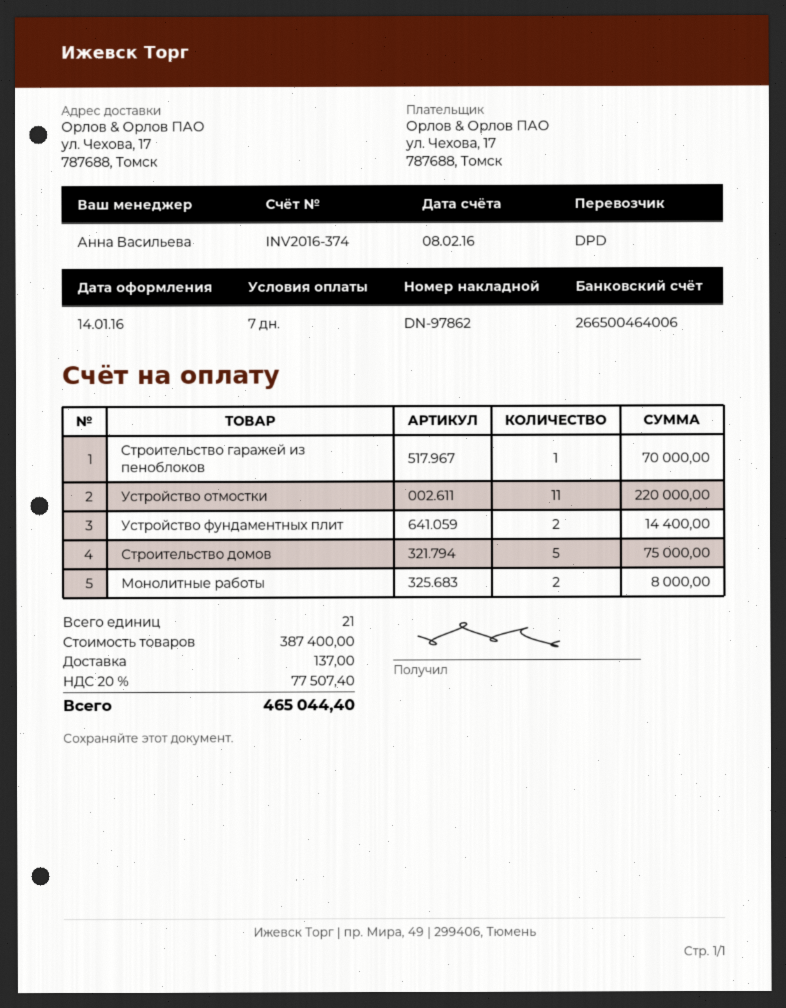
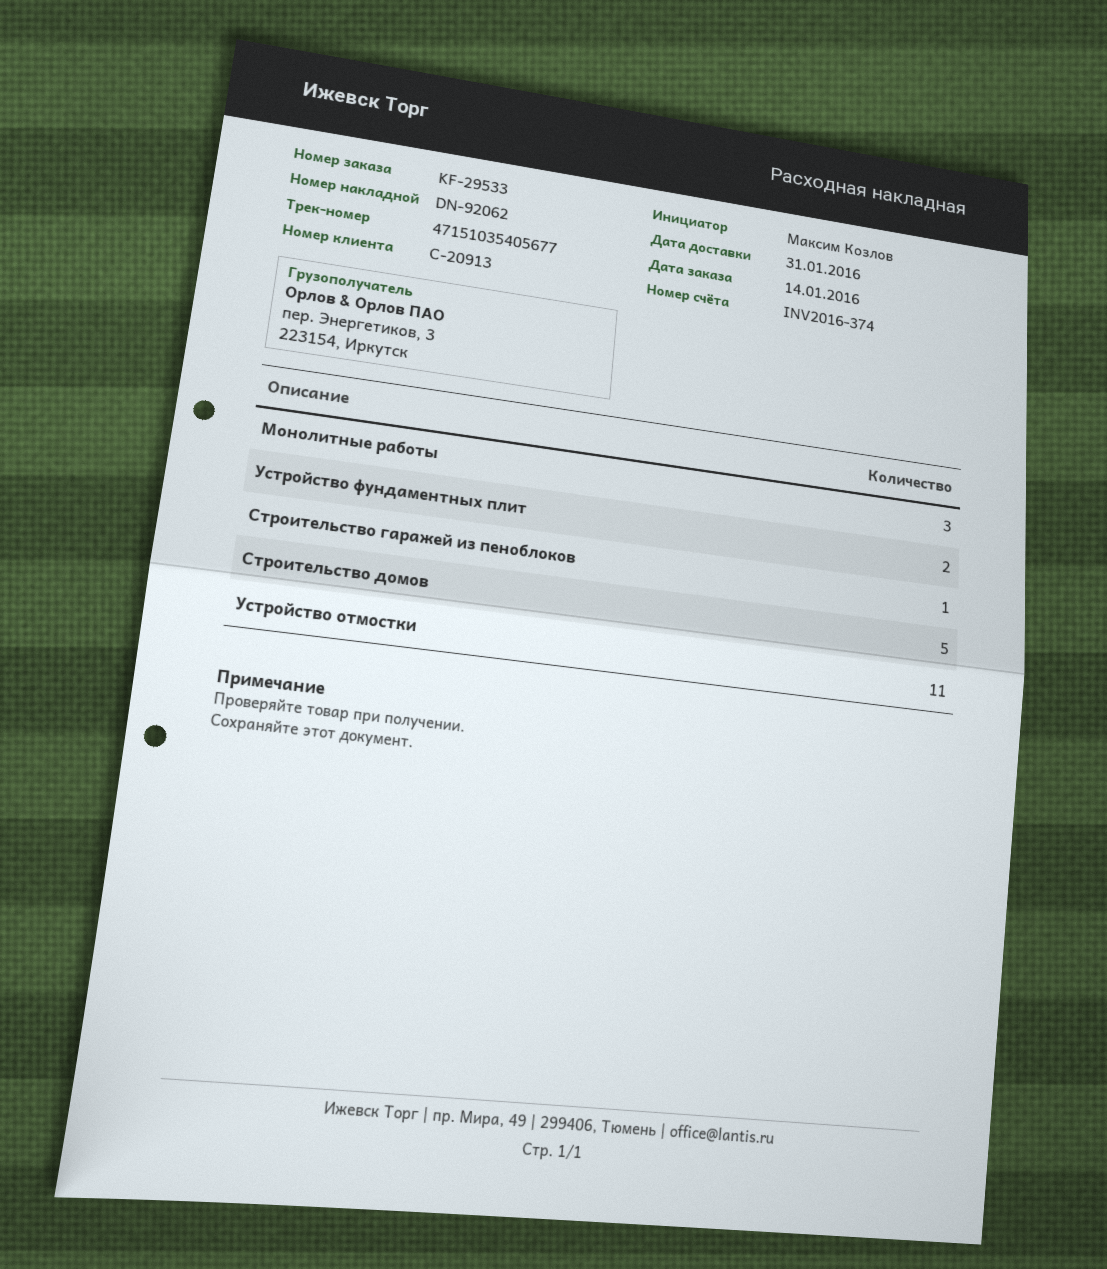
delivery note number: DN-97862 -> DN-92062
ship to: ул. Чехова, 17, 787688, Томск -> пер. Энергетиков, 3, 223154, Иркутск
Монолитные работы: 2 -> 3

